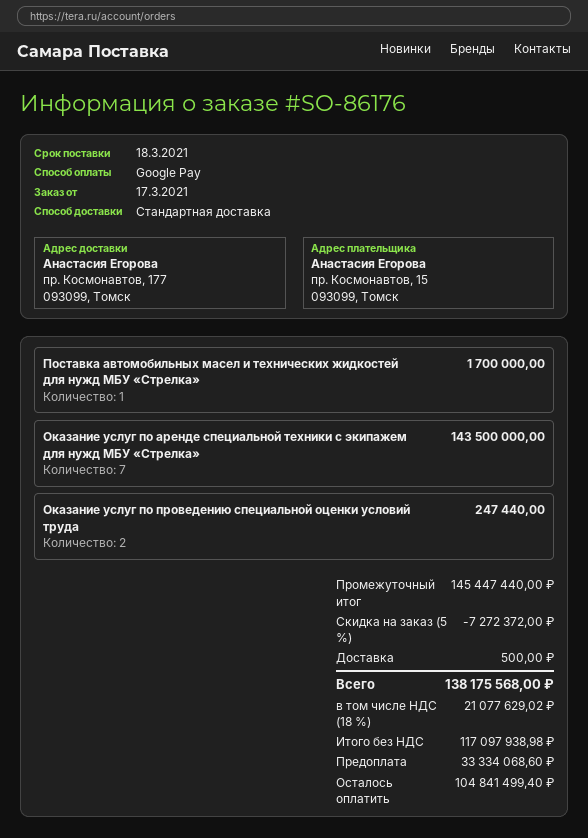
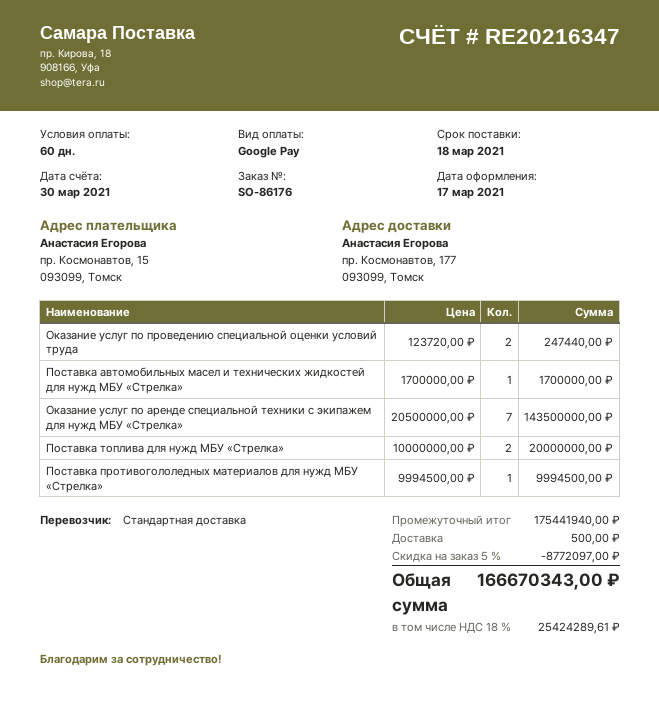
Поставка топлива для нужд МБУ «Стрелка»: none -> 2 for 20000000.00
Поставка противогололедных материалов для нужд МБУ «Стрелка»: none -> 1 for 9994500.00
subtotal: 145447440.00 -> 175441940.00
discount: 5% = 7272372.00 -> 5% = 8772097.00
tax: 18% = 21077629.02 -> 18% = 25424289.61
total: 138175568.00 -> 166670343.00

